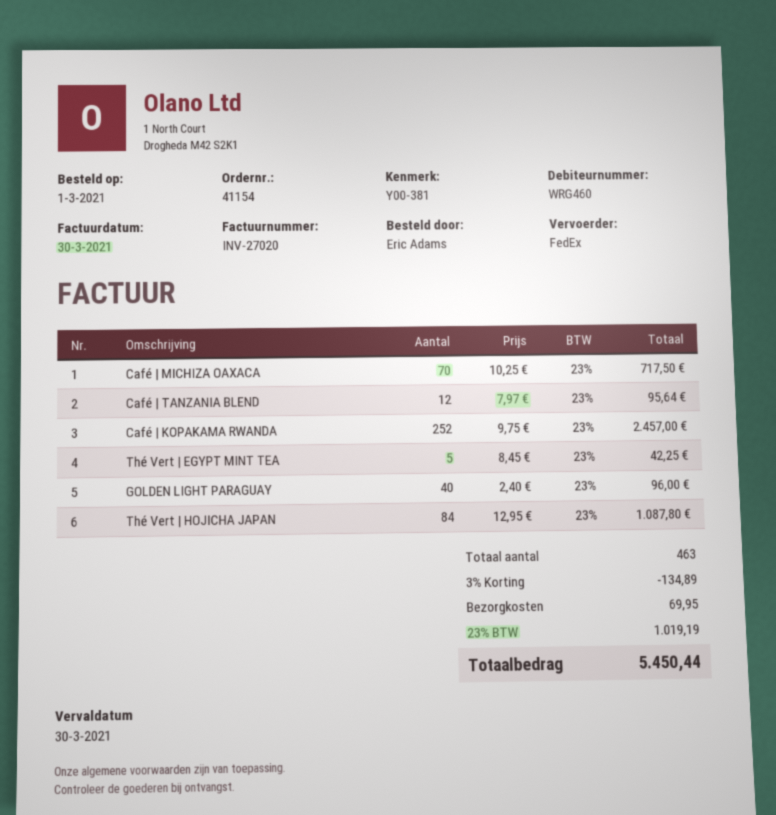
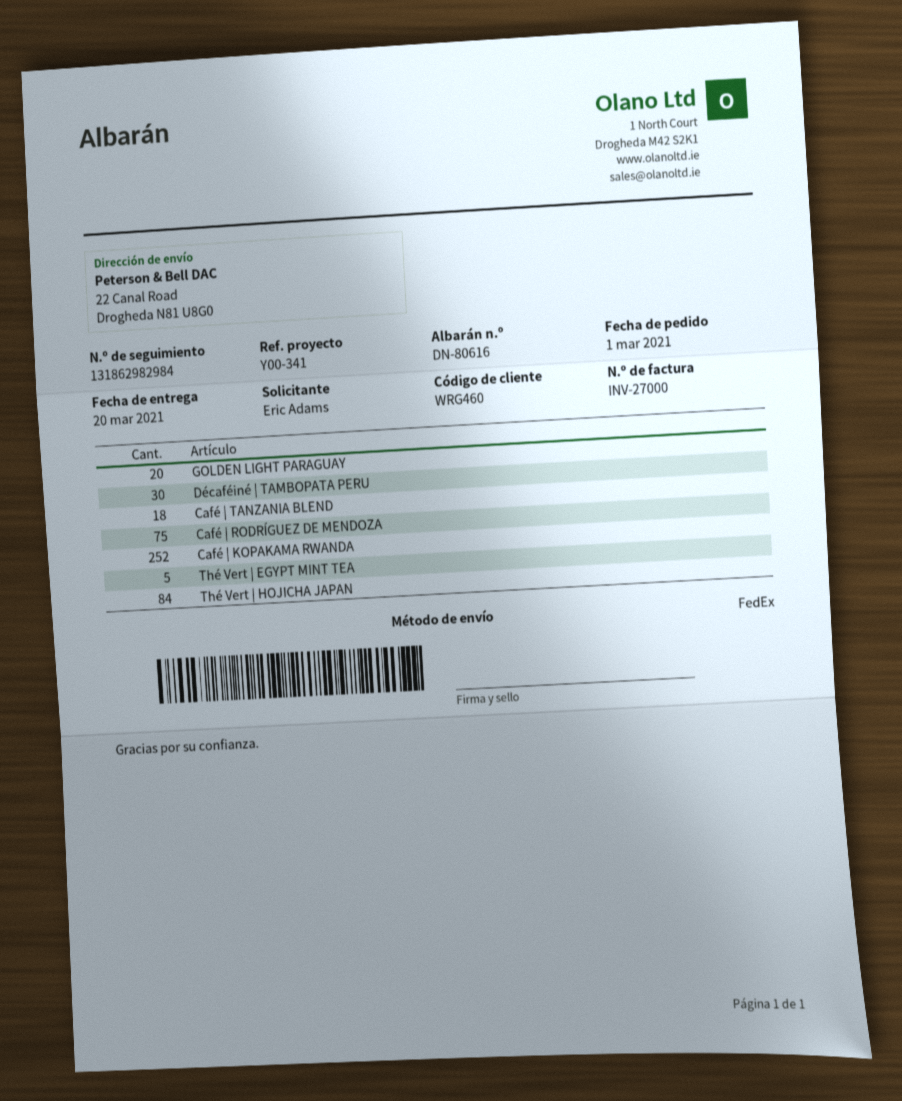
invoice number: INV-27020 -> INV-27000
reference: Y00-381 -> Y00-341
Café | MICHIZA OAXACA: 70 -> none
Café | TANZANIA BLEND: 12 -> 18
GOLDEN LIGHT PARAGUAY: 40 -> 20
Décaféiné | TAMBOPATA PERU: none -> 30
Café | RODRÍGUEZ DE MENDOZA: none -> 75

